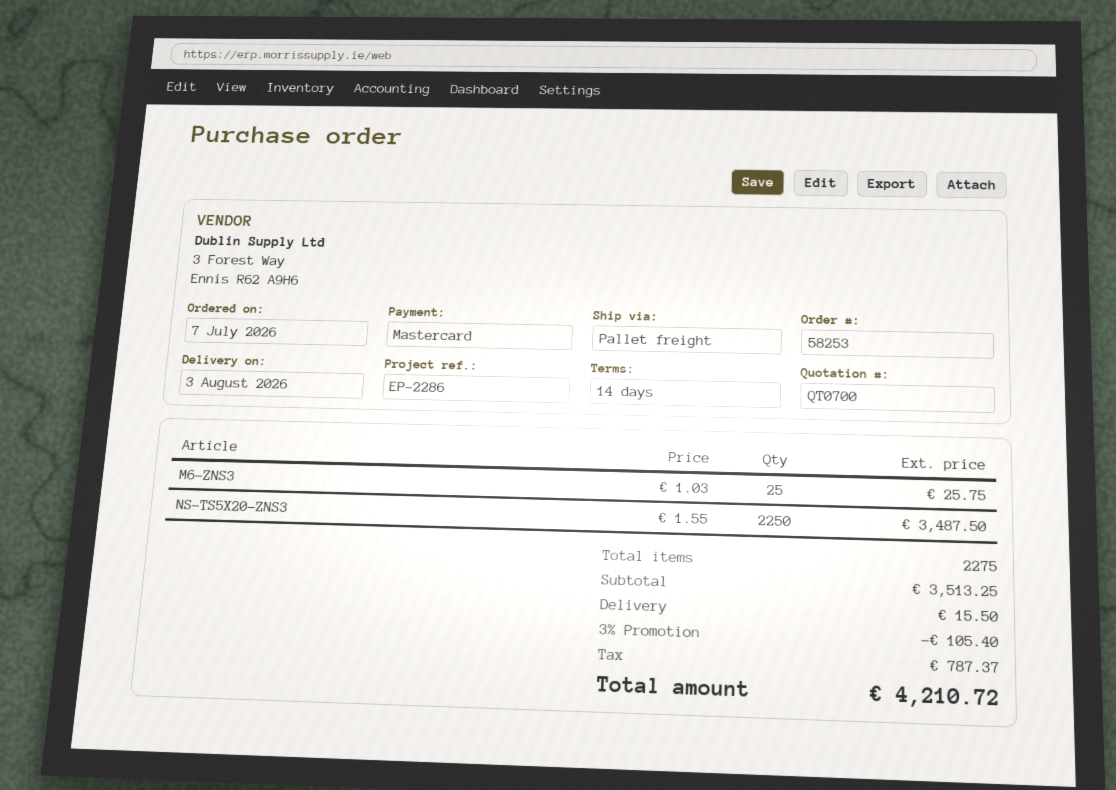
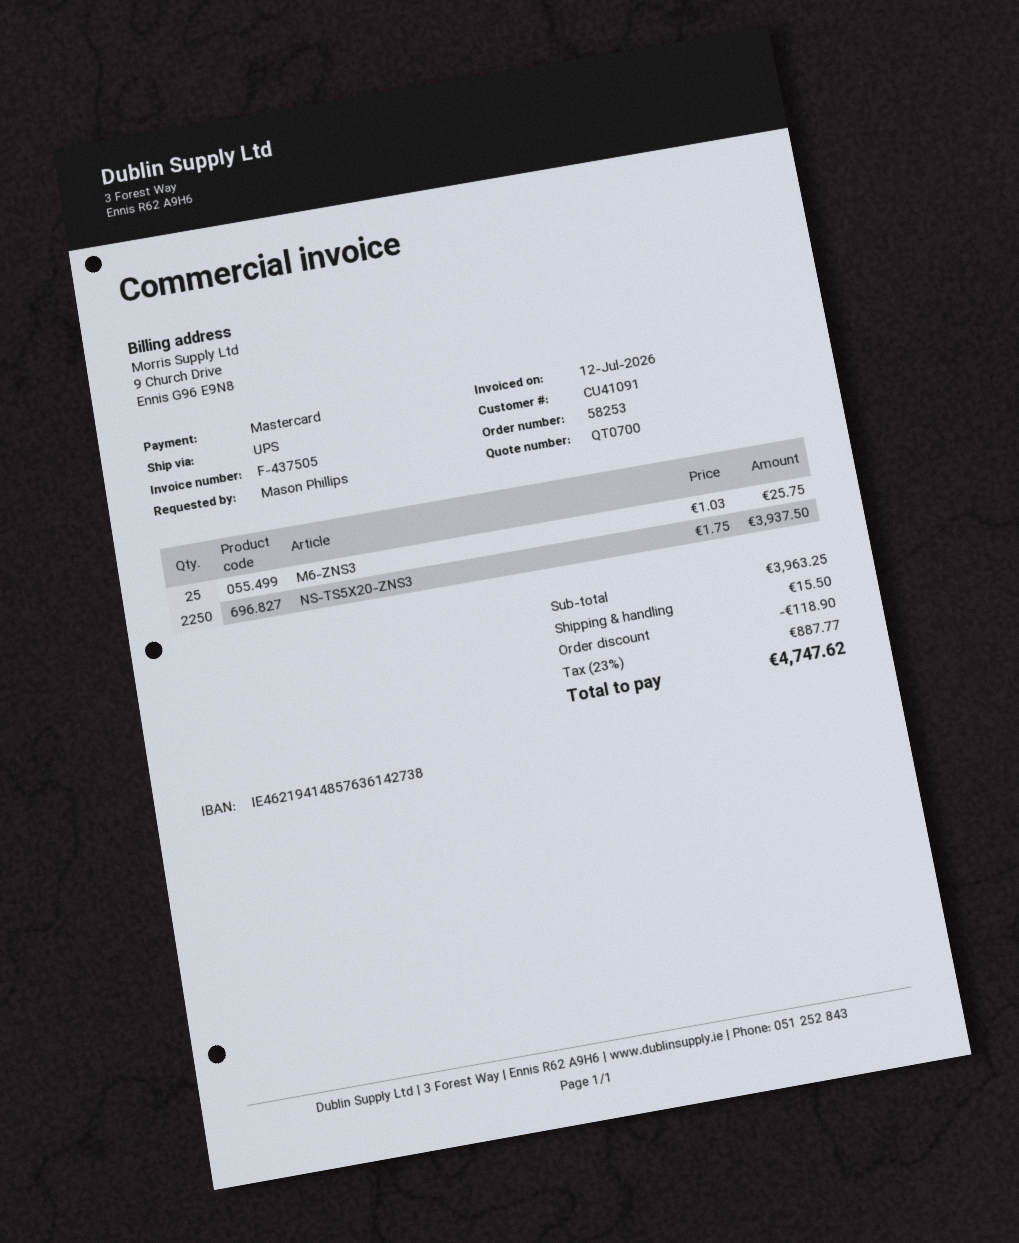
shipping method: pallet freight -> UPS
NS-TS5X20-ZNS3: 2250 x 1.55 = 3487.50 -> 2250 x 1.75 = 3937.50
subtotal: 3513.25 -> 3963.25
discount: 105.40 -> 118.90
tax: 787.37 -> 887.77
total: 4210.72 -> 4747.62

